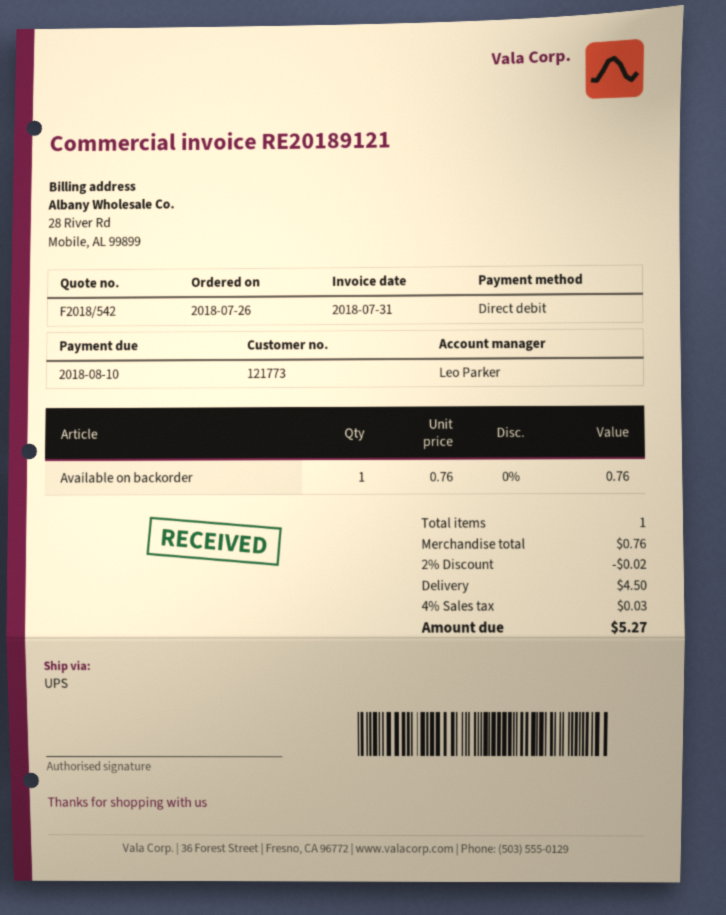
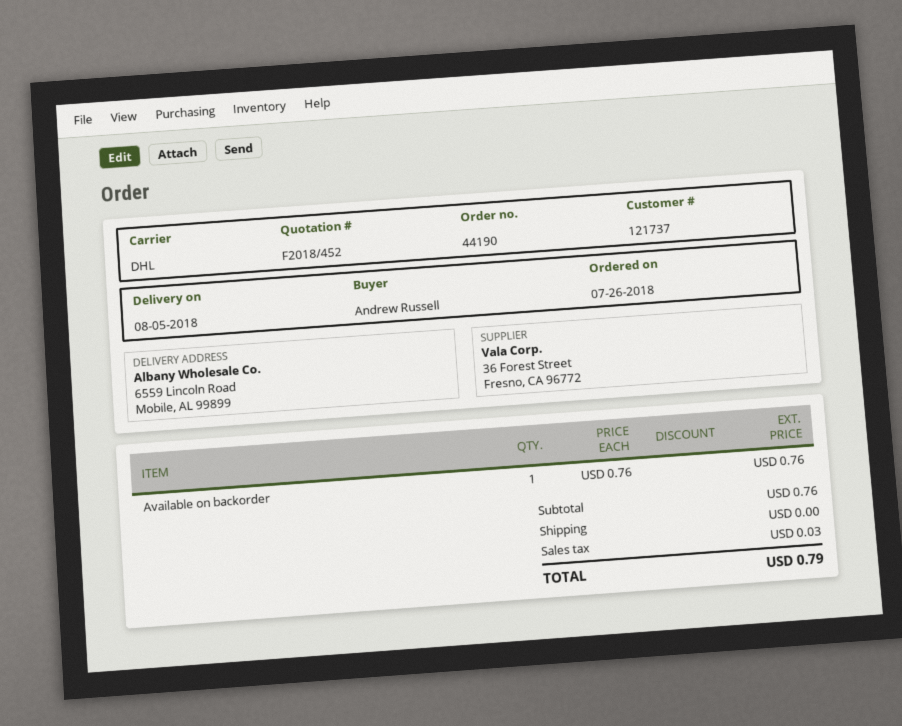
quote number: F2018/542 -> F2018/452
customer number: 121773 -> 121737
shipping method: UPS -> DHL
discount: 2% = 0.02 -> none
shipping: 4.50 -> 0.00
total: 5.27 -> 0.79

